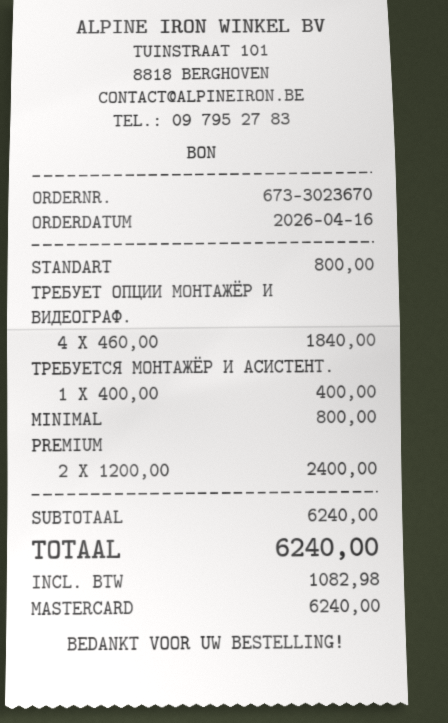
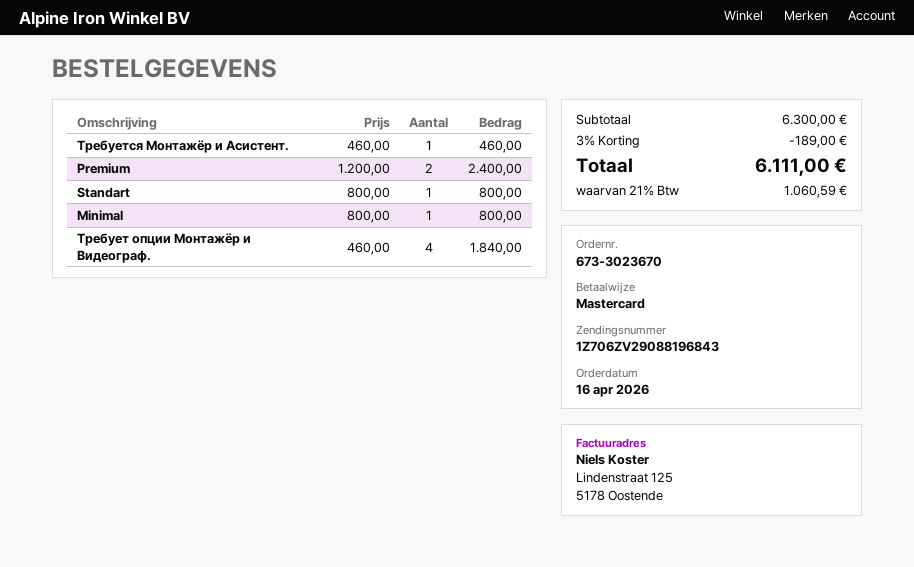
ТРЕБУЕТСЯ МОНТАЖЁР И АСИСТЕНТ.: 1 x 400.00 = 400.00 -> 1 x 460.00 = 460.00
subtotal: 6240.00 -> 6300.00
discount: none -> 3% = 189.00
tax: 1082.98 -> 1060.59
total: 6240.00 -> 6111.00

